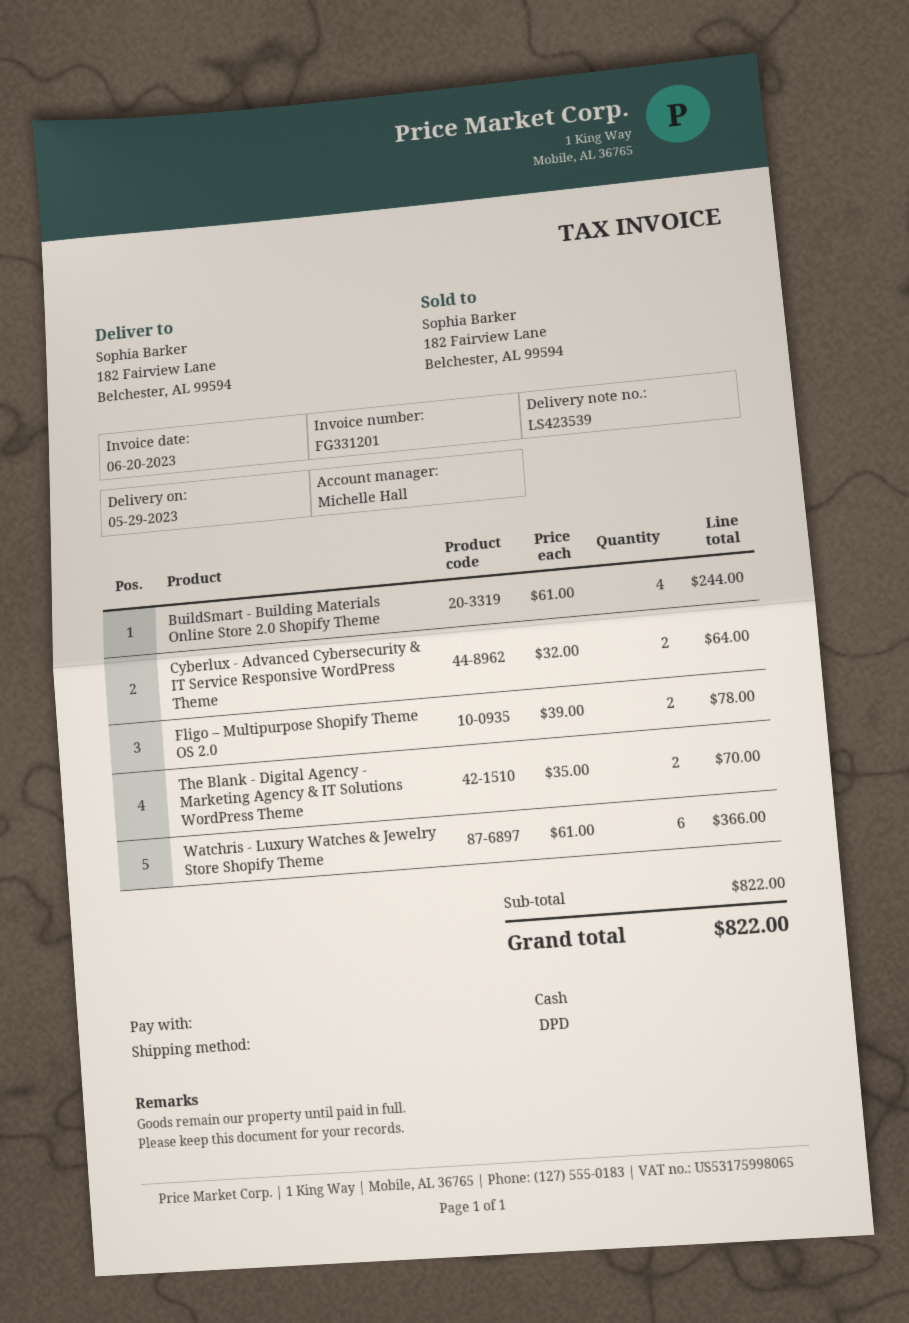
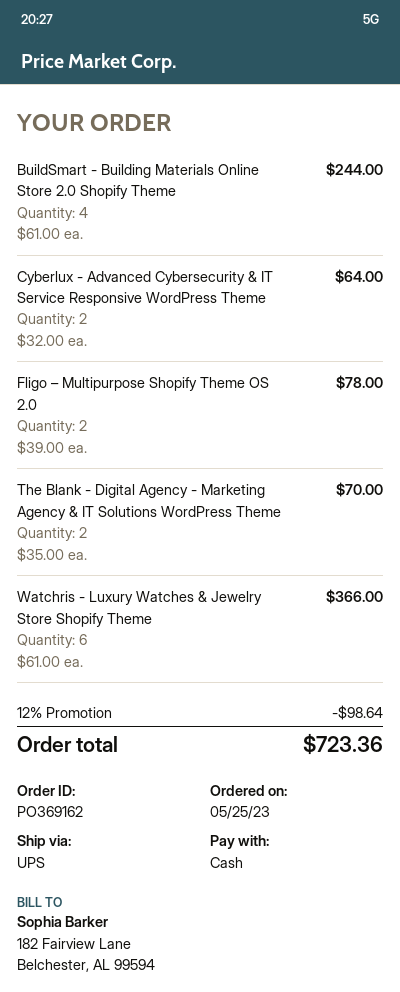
shipping method: DPD -> UPS
discount: none -> 12% = 98.64
total: 822.00 -> 723.36

